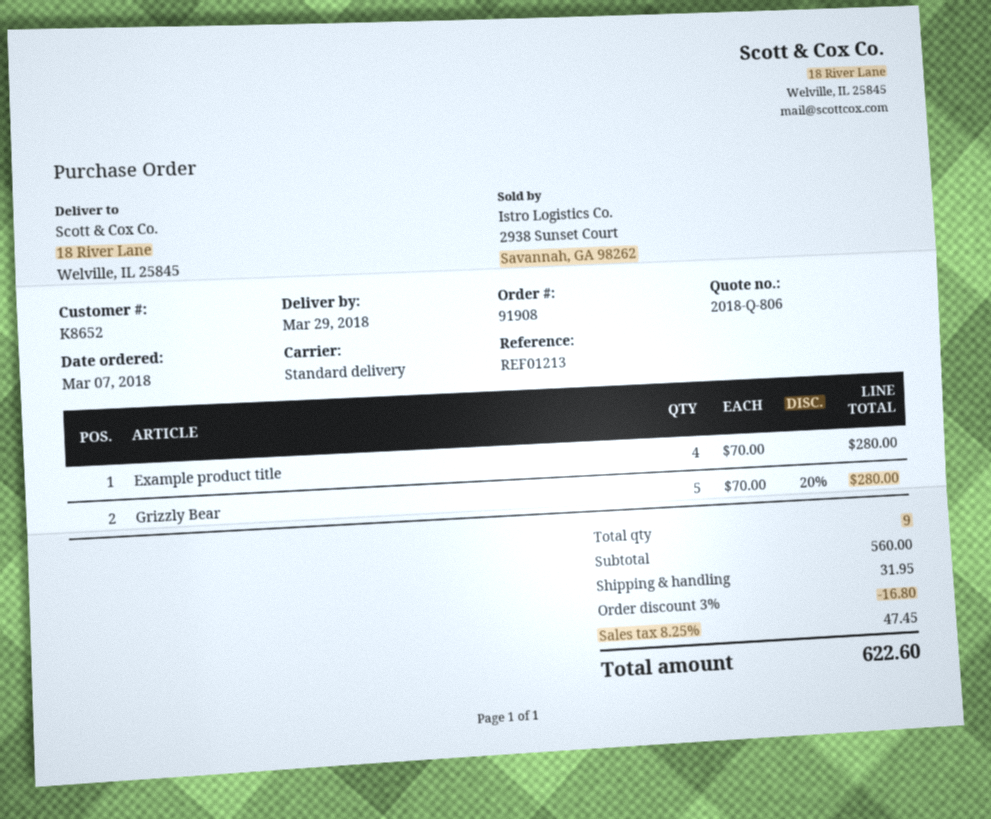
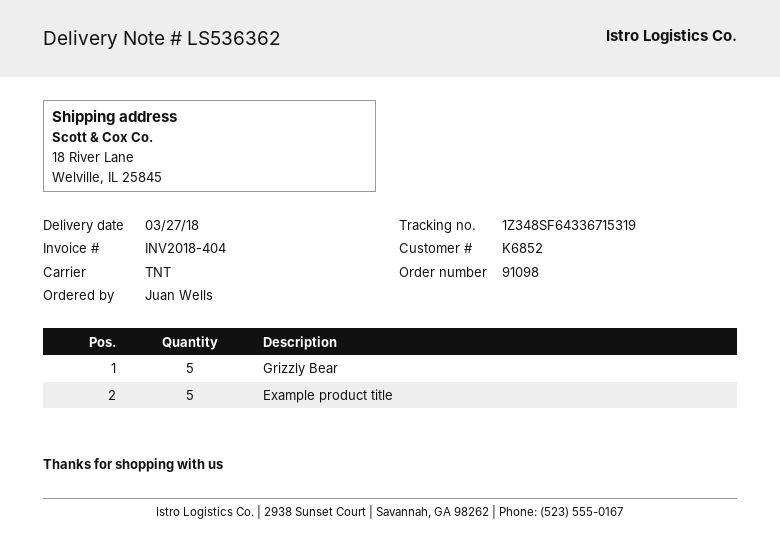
order number: 91908 -> 91098
delivery date: 2018-03-29 -> 2018-03-27
customer number: K8652 -> K6852
shipping method: standard -> TNT
Example product title: 4 -> 5

